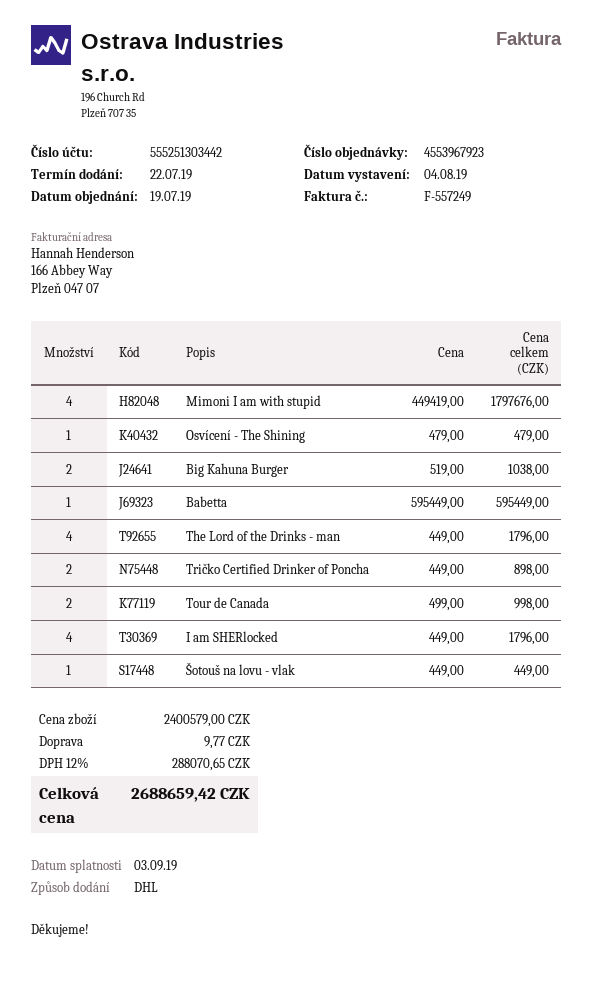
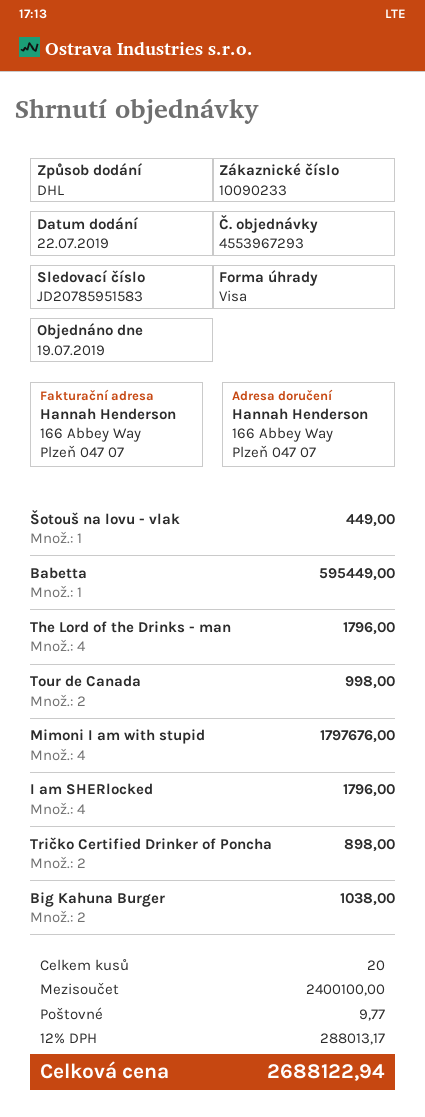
order number: 4553967923 -> 4553967293
Osvícení - The Shining: 1 for 479.00 -> none
subtotal: 2400579.00 -> 2400100.00
tax: 12% = 288070.65 -> 12% = 288013.17
total: 2688659.42 -> 2688122.94

